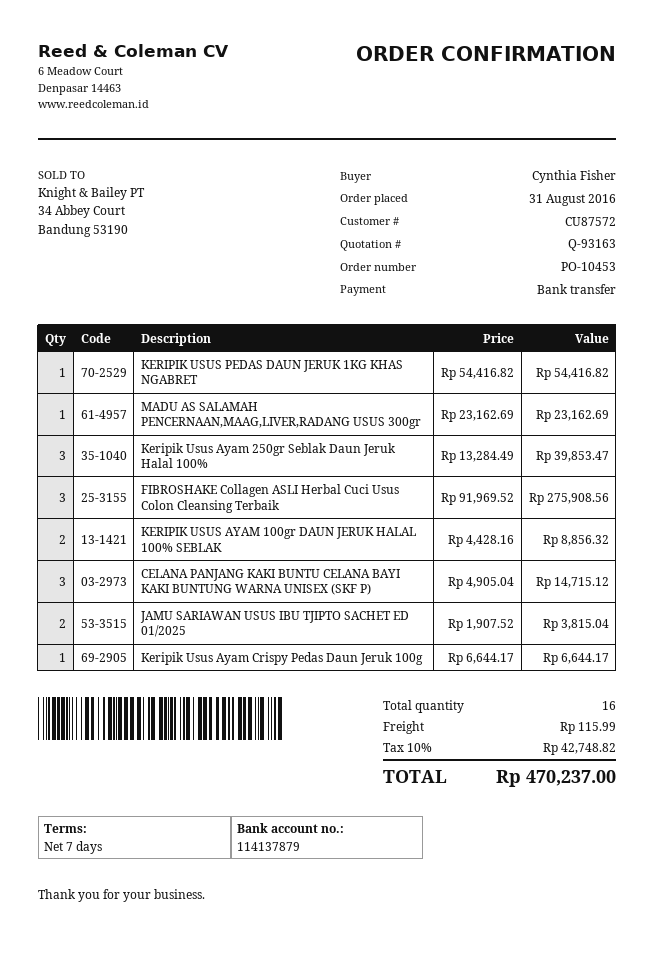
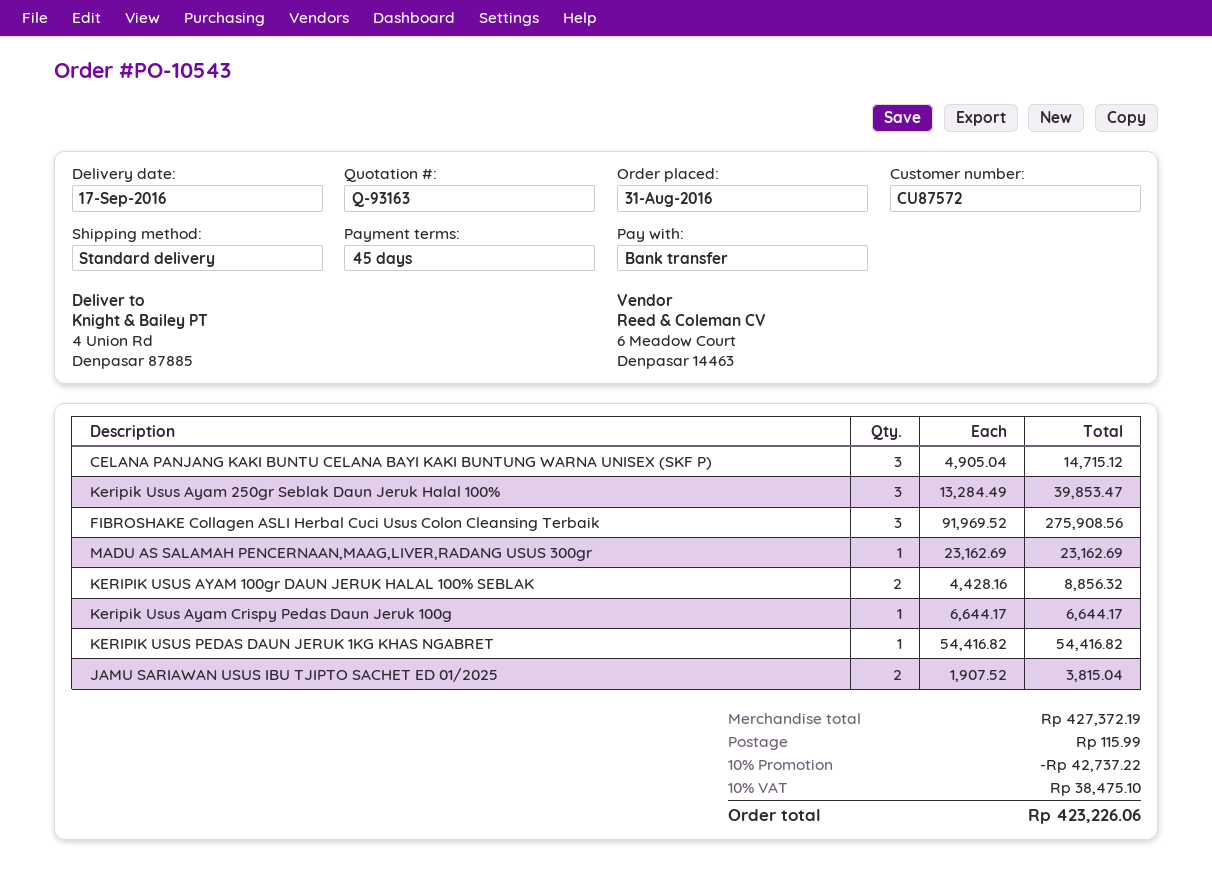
order number: PO-10453 -> PO-10543
payment terms: 7 days -> 45 days
discount: none -> 10% = 42737.22
tax: 10% = 42748.82 -> 10% = 38475.10
total: 470237.00 -> 423226.06

